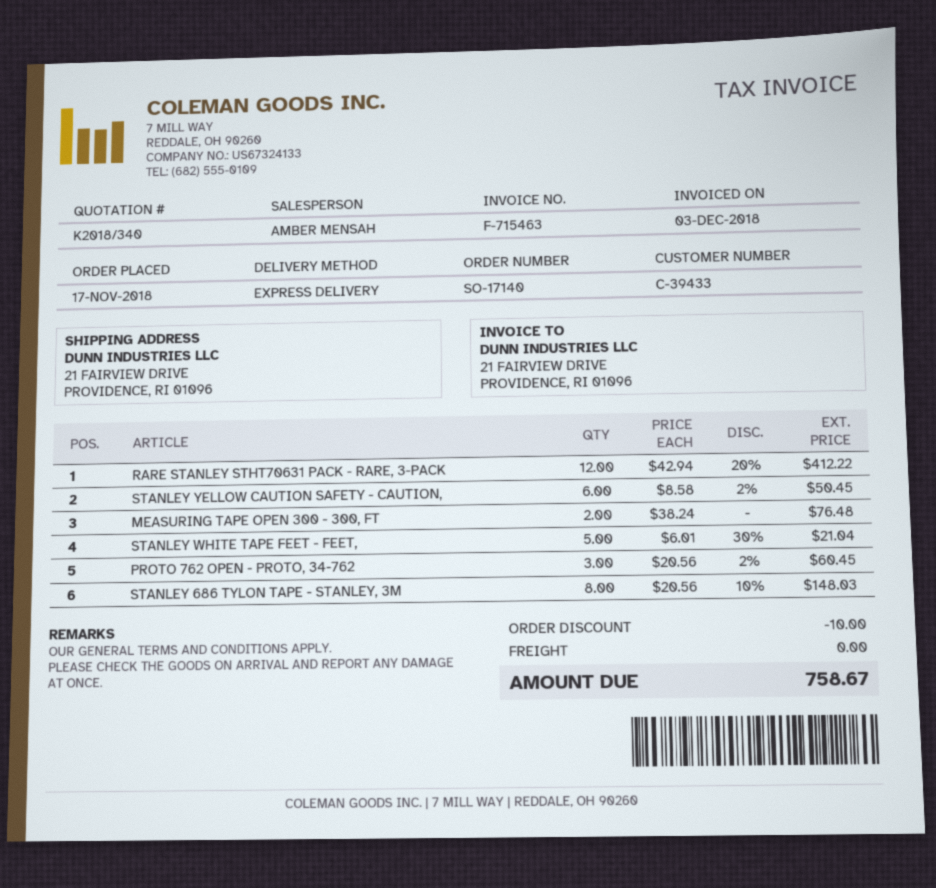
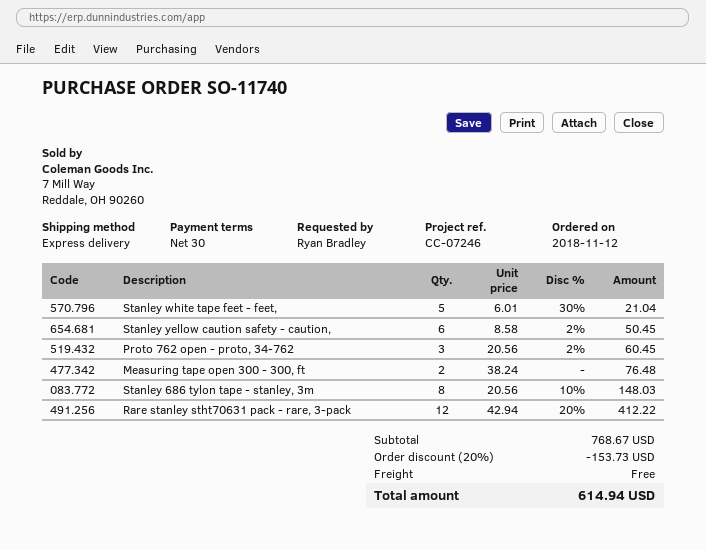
order number: SO-17140 -> SO-11740
order date: 2018-11-17 -> 2018-11-12
discount: 10.00 -> 153.73
total: 758.67 -> 614.94

